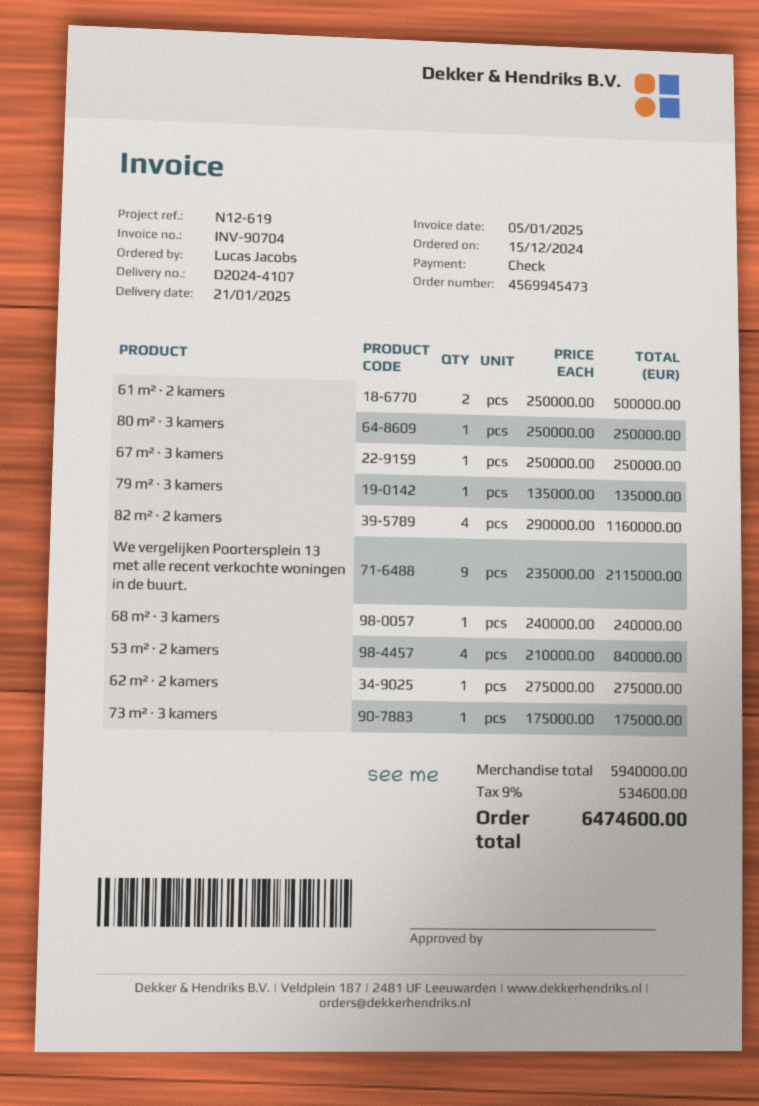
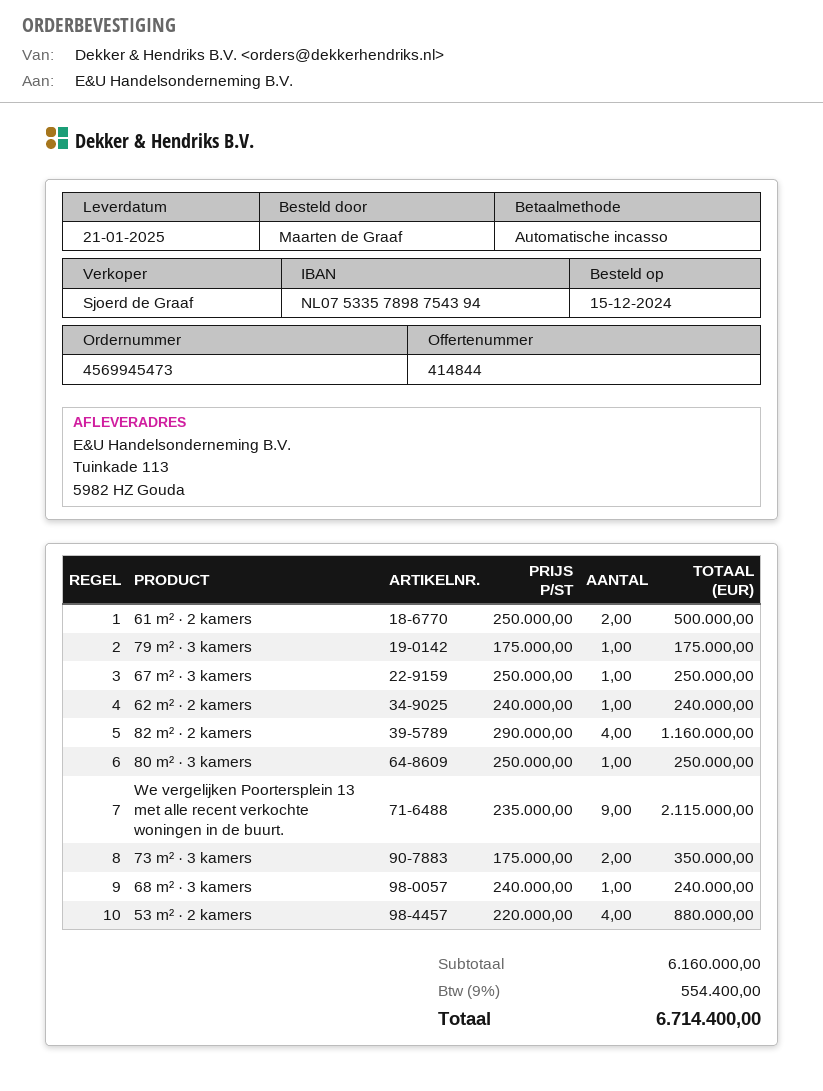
ordered by: Lucas Jacobs -> Maarten de Graaf
payment method: cheque -> direct debit
79 m² · 3 kamers: 1 x 135000.00 = 135000.00 -> 1 x 175000.00 = 175000.00
53 m² · 2 kamers: 4 x 210000.00 = 840000.00 -> 4 x 220000.00 = 880000.00
62 m² · 2 kamers: 1 x 275000.00 = 275000.00 -> 1 x 240000.00 = 240000.00
73 m² · 3 kamers: 1 x 175000.00 = 175000.00 -> 2 x 175000.00 = 350000.00
subtotal: 5940000.00 -> 6160000.00
tax: 9% = 534600.00 -> 9% = 554400.00
total: 6474600.00 -> 6714400.00

